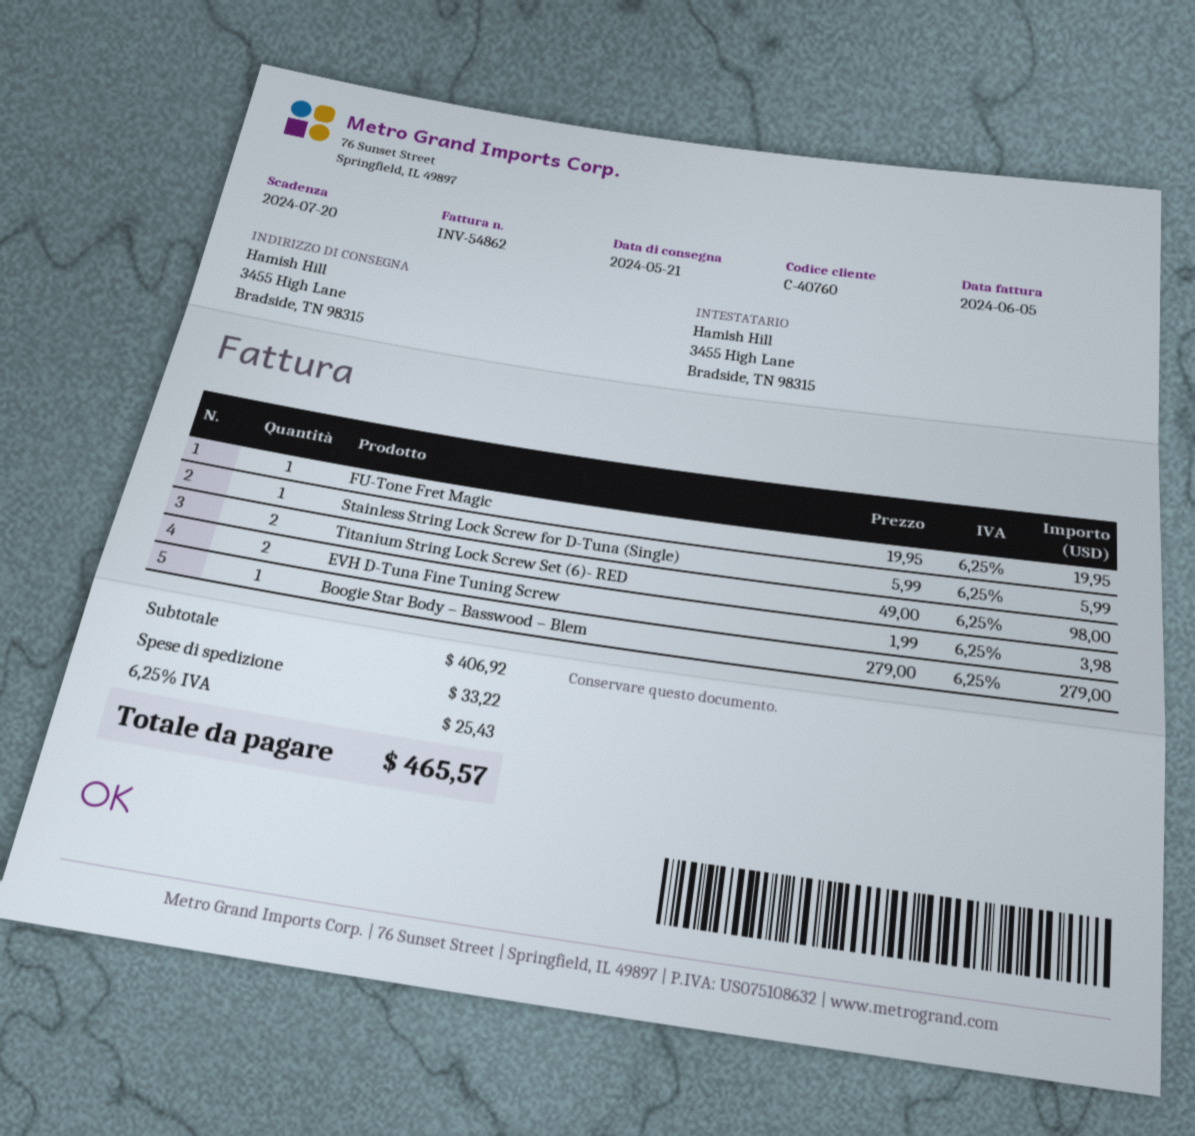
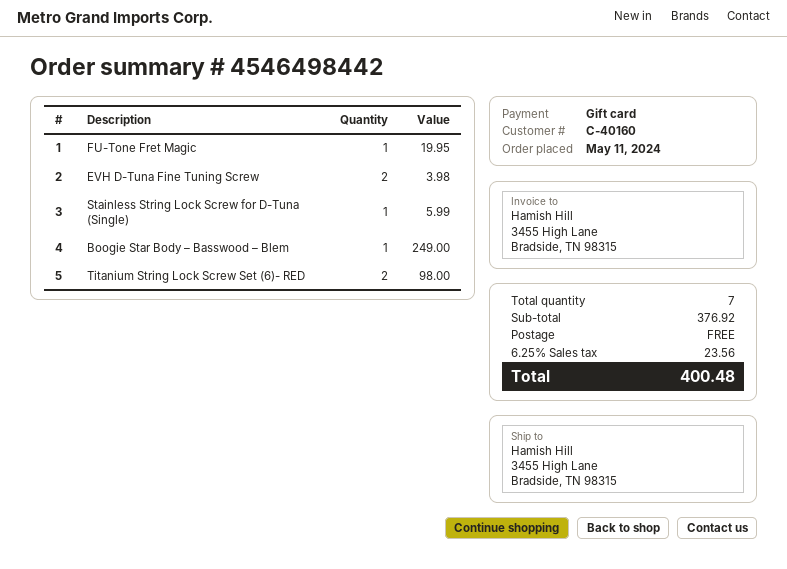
customer number: C-40760 -> C-40160
Boogie Star Body – Basswood – Blem: 1 for 279.00 -> 1 for 249.00
subtotal: 406.92 -> 376.92
shipping: 33.22 -> 0.00
tax: 6.25% = 25.43 -> 6.25% = 23.56
total: 465.57 -> 400.48

